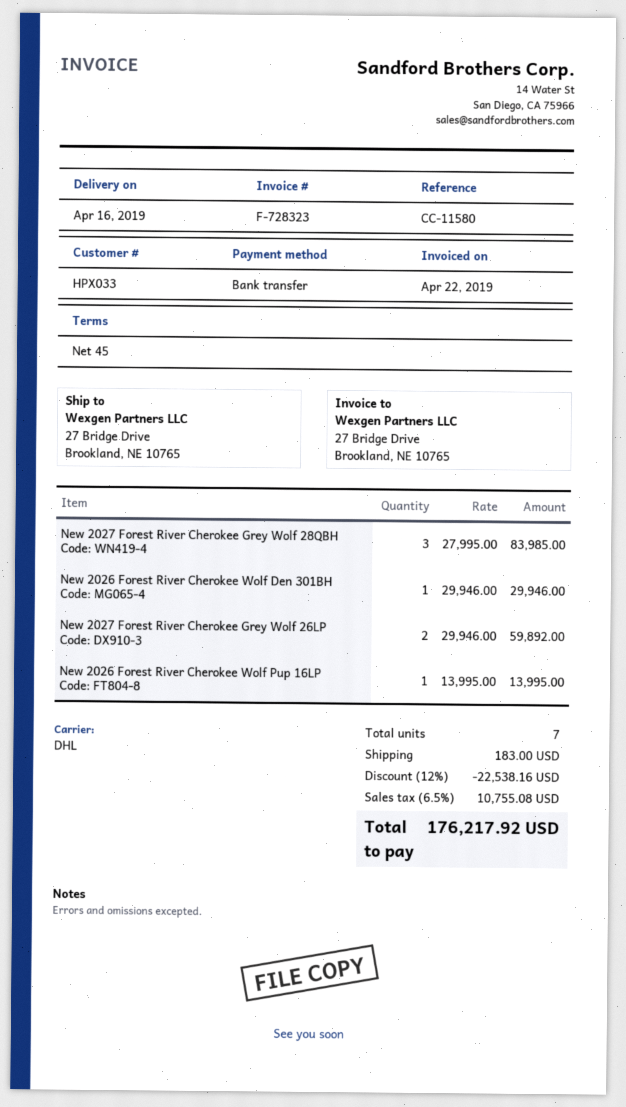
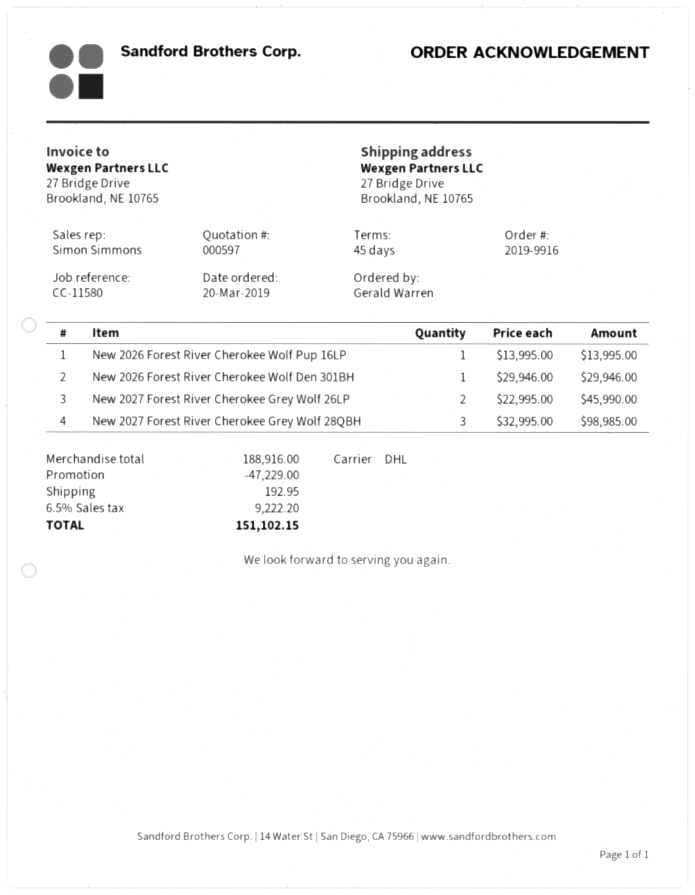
New 2027 Forest River Cherokee Grey Wolf 28QBH: 3 x 27995.00 = 83985.00 -> 3 x 32995.00 = 98985.00
New 2027 Forest River Cherokee Grey Wolf 26LP: 2 x 29946.00 = 59892.00 -> 2 x 22995.00 = 45990.00
discount: 22538.16 -> 47229.00
shipping: 183.00 -> 192.95
tax: 6.5% = 10755.08 -> 6.5% = 9222.20
total: 176217.92 -> 151102.15

